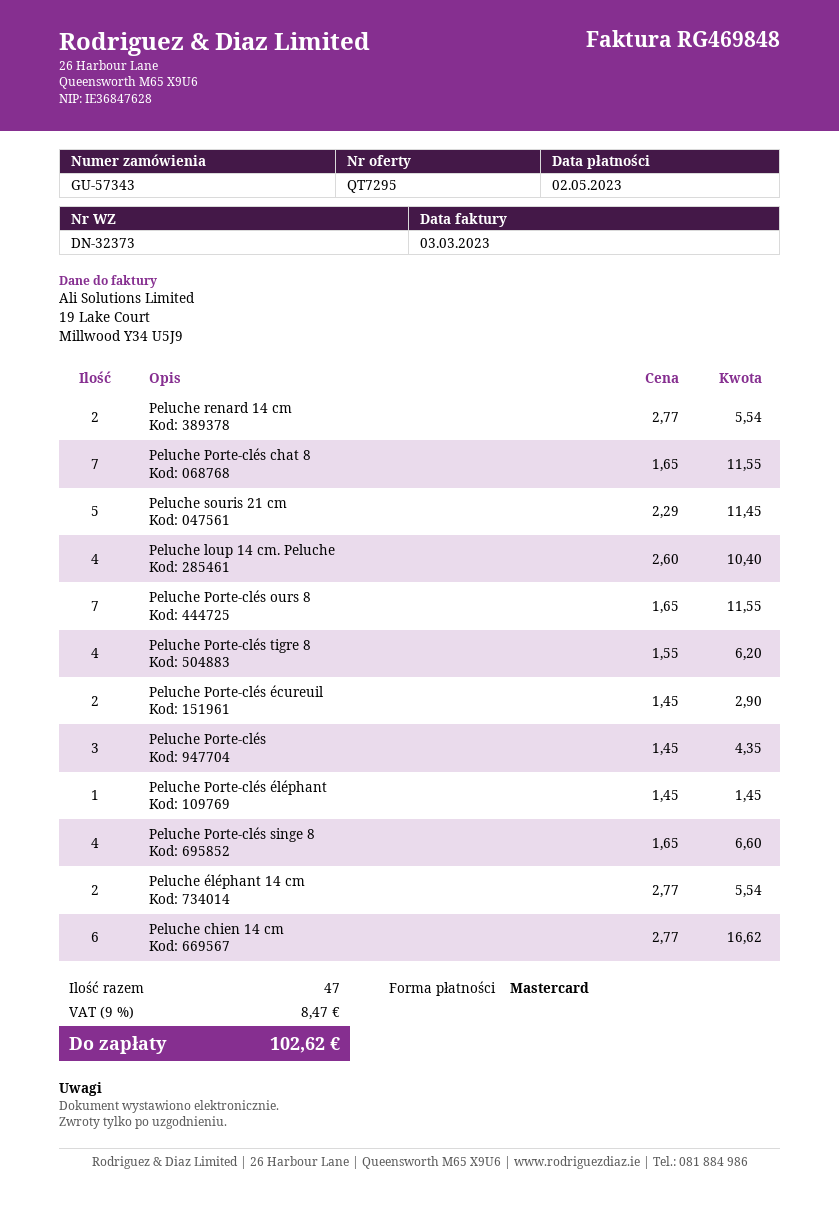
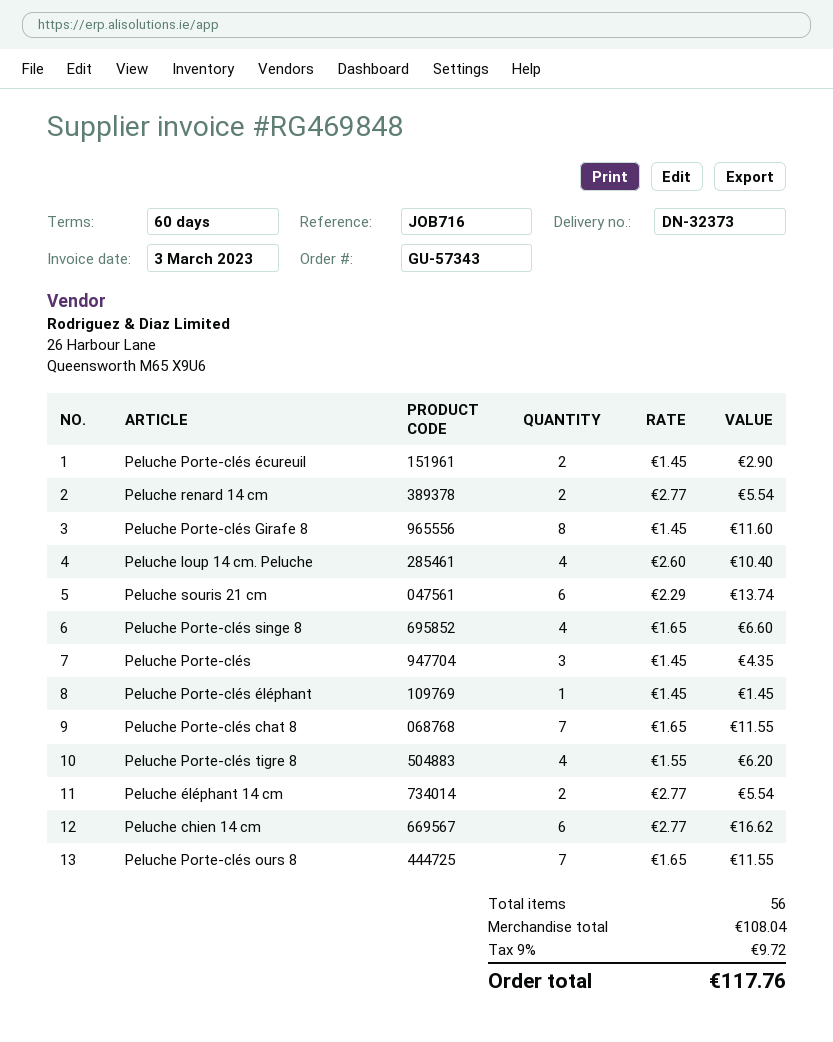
Peluche souris 21 cm: 5 x 2.29 = 11.45 -> 6 x 2.29 = 13.74
Peluche Porte-clés Girafe 8: none -> 8 x 1.45 = 11.60
total quantity: 47 -> 56
tax: 9% = 8.47 -> 9% = 9.72
total: 102.62 -> 117.76

